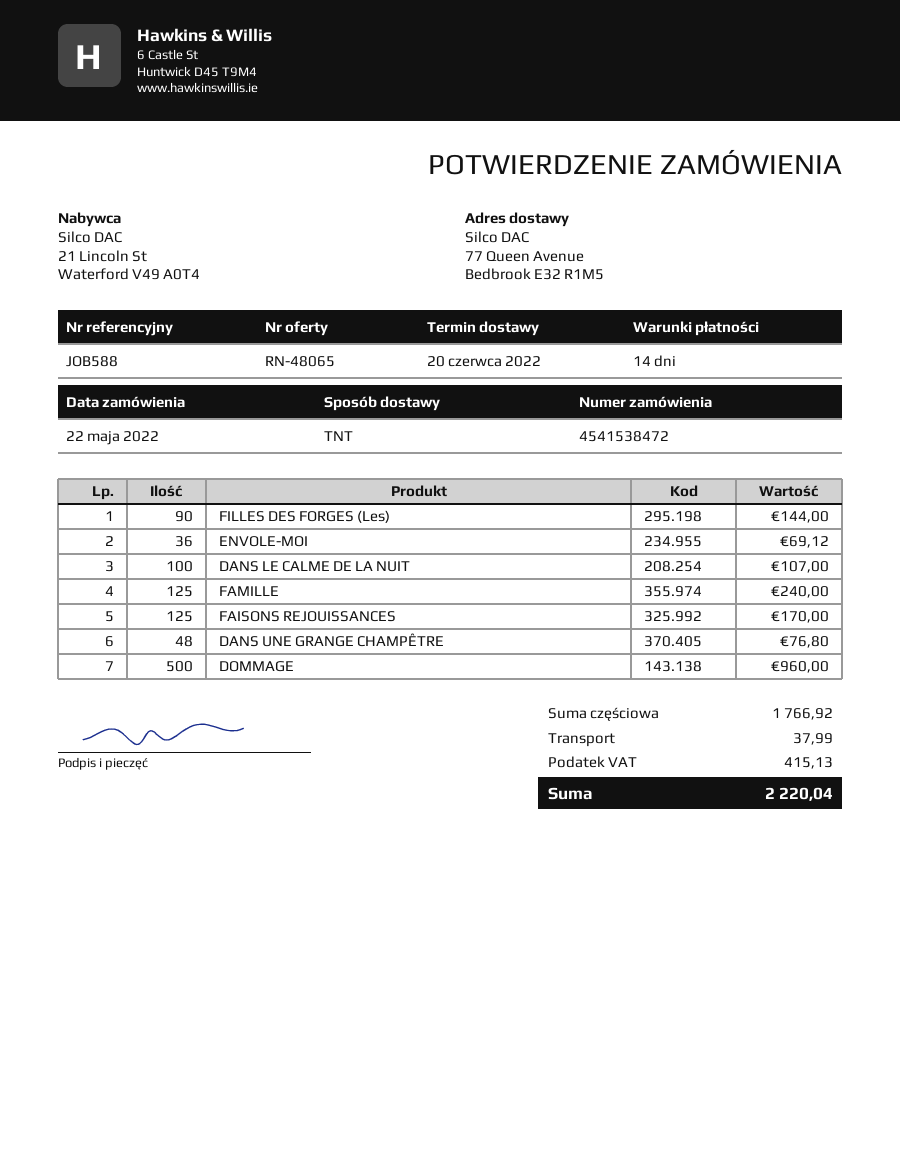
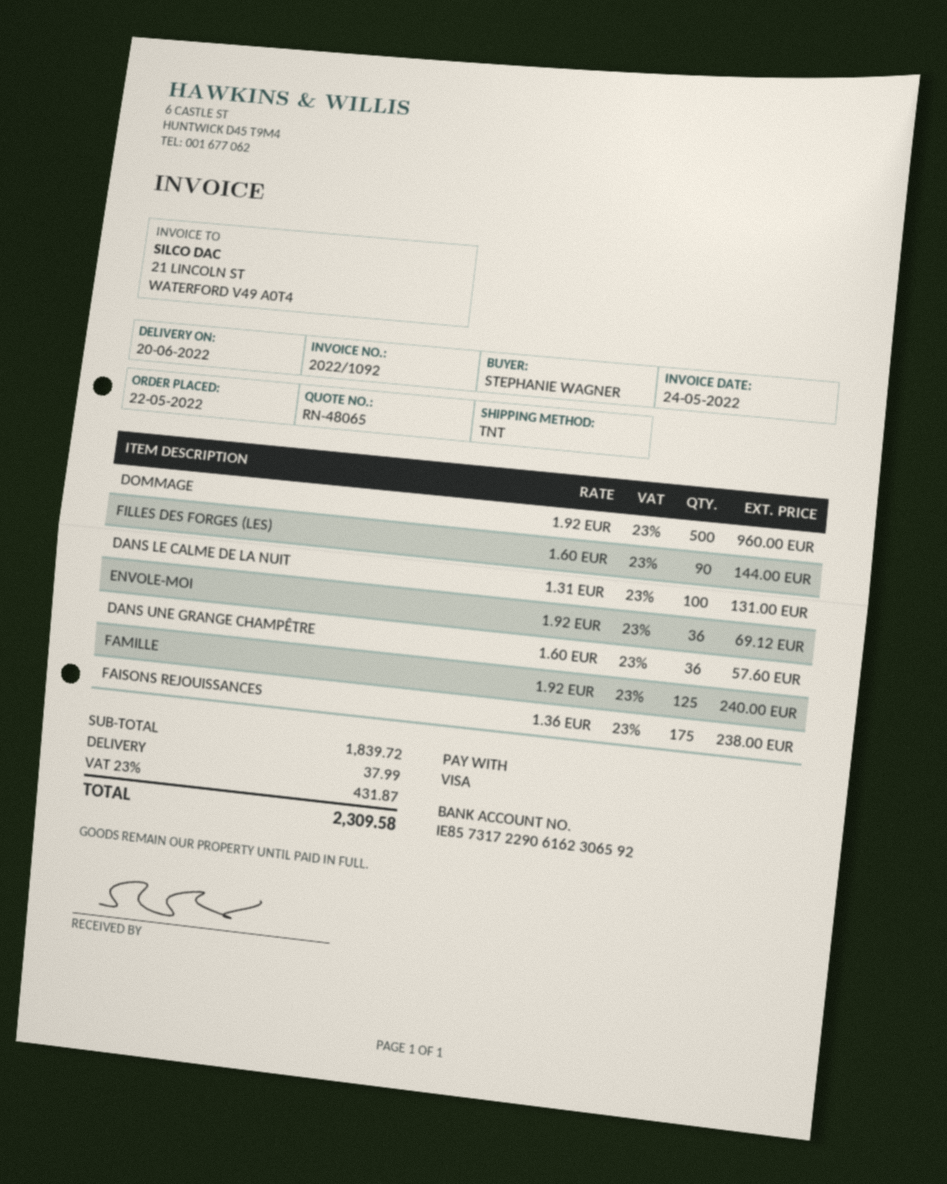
DANS LE CALME DE LA NUIT: 100 for 107.00 -> 100 for 131.00
FAISONS REJOUISSANCES: 125 for 170.00 -> 175 for 238.00
DANS UNE GRANGE CHAMPÊTRE: 48 for 76.80 -> 36 for 57.60
subtotal: 1766.92 -> 1839.72
tax: 415.13 -> 431.87
total: 2220.04 -> 2309.58

